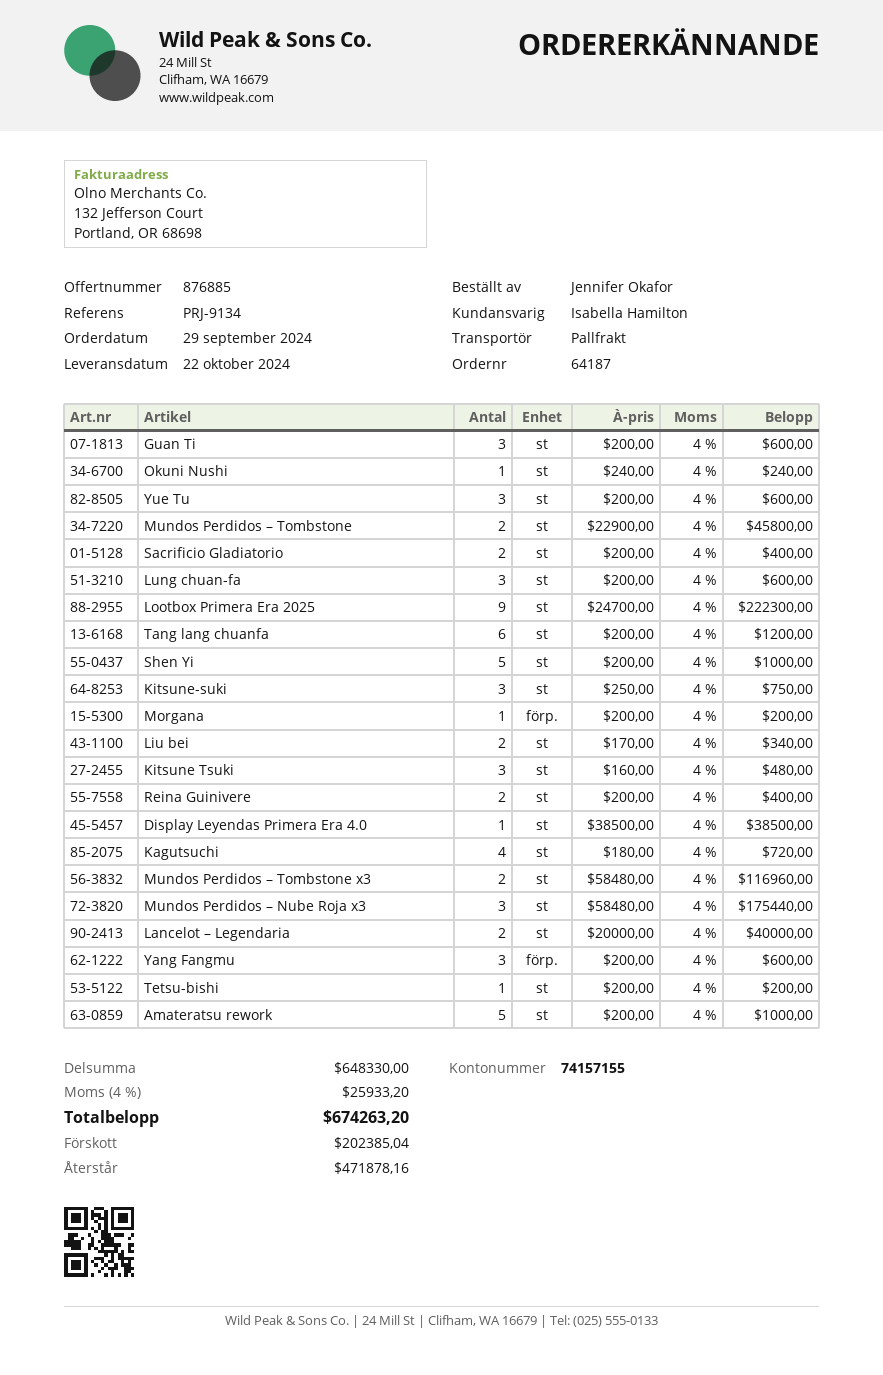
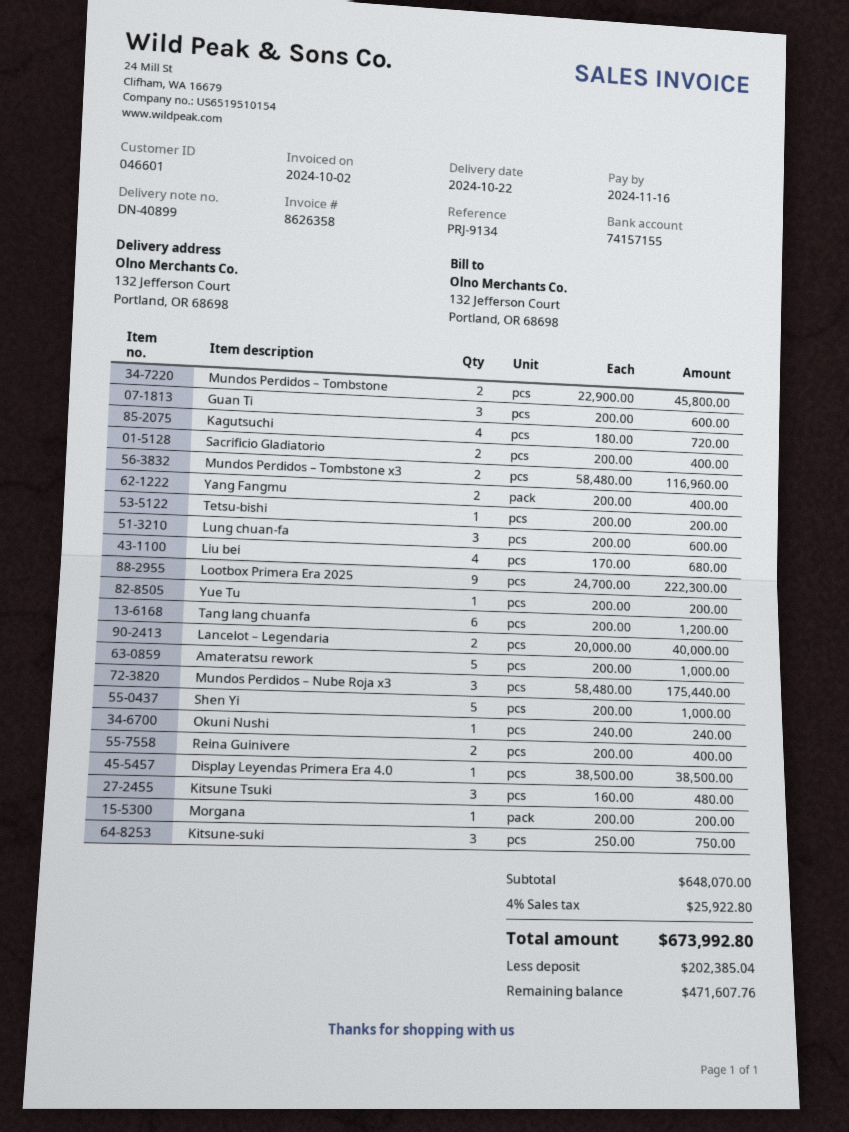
Yue Tu: 3 x 200.00 = 600.00 -> 1 x 200.00 = 200.00
Liu bei: 2 x 170.00 = 340.00 -> 4 x 170.00 = 680.00
Yang Fangmu: 3 x 200.00 = 600.00 -> 2 x 200.00 = 400.00
subtotal: 648330.00 -> 648070.00
tax: 4% = 25933.20 -> 4% = 25922.80
total: 674263.20 -> 673992.80
balance: 471878.16 -> 471607.76

